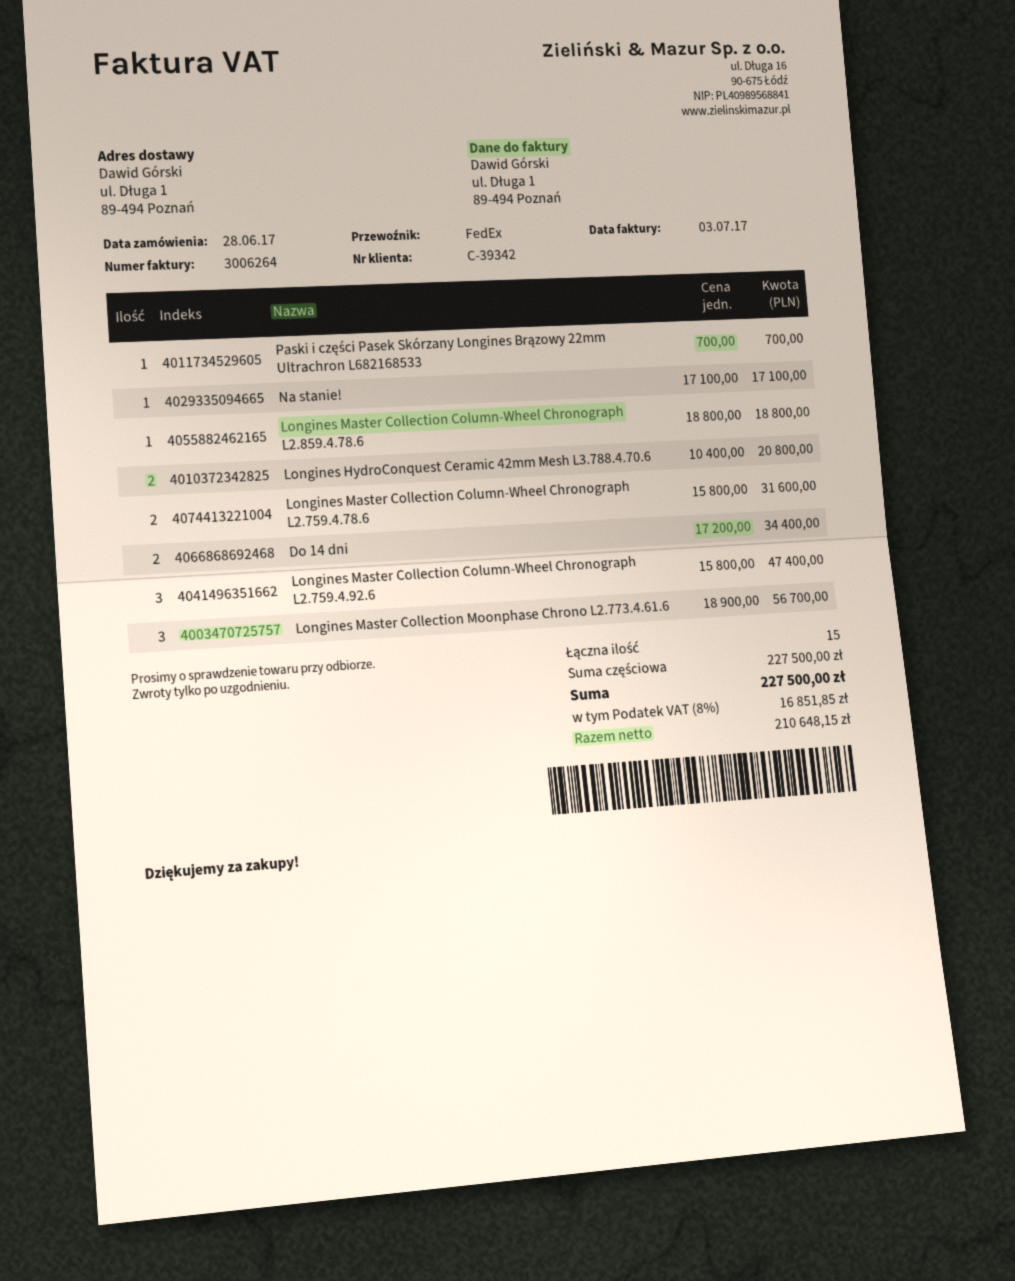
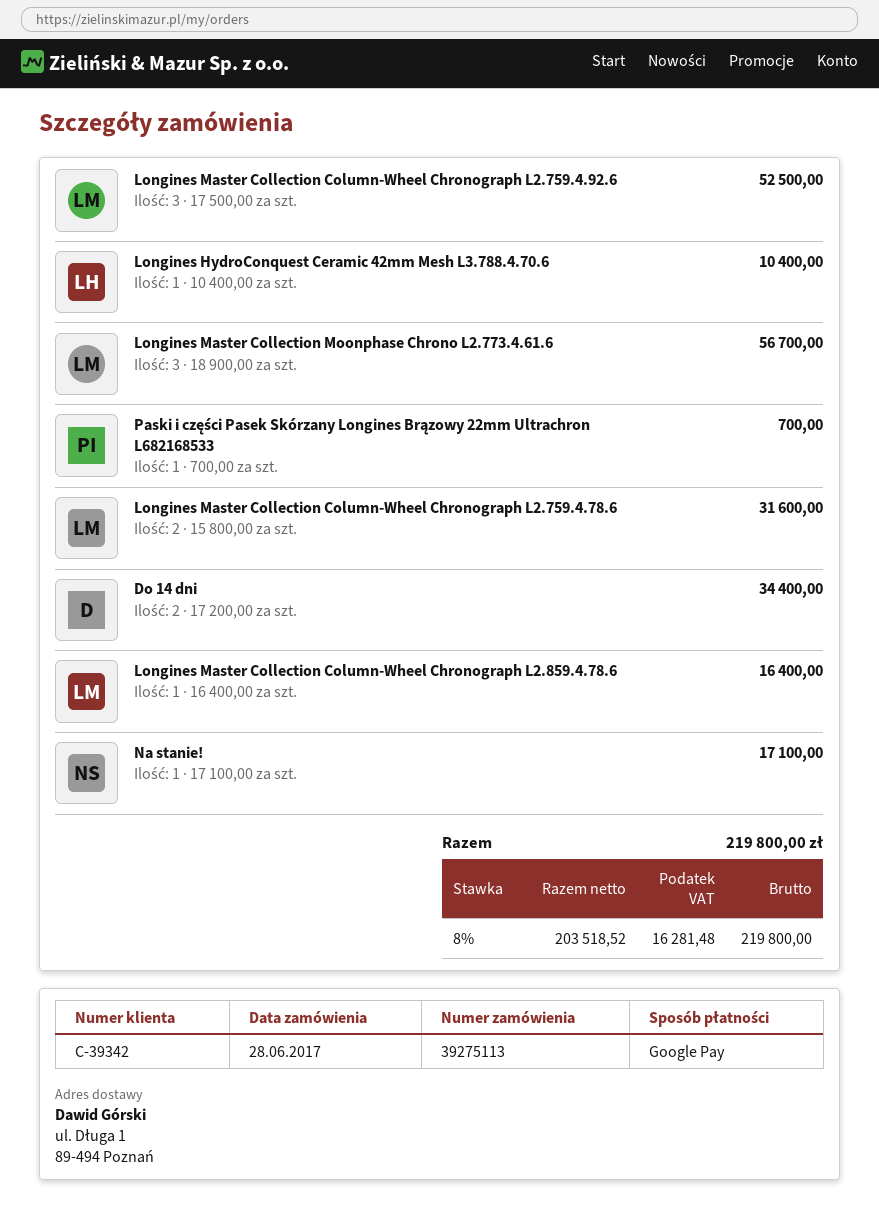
Longines Master Collection Column-Wheel Chronograph L2.859.4.78.6: 1 x 18800.00 = 18800.00 -> 1 x 16400.00 = 16400.00
Longines HydroConquest Ceramic 42mm Mesh L3.788.4.70.6: 2 x 10400.00 = 20800.00 -> 1 x 10400.00 = 10400.00
Longines Master Collection Column-Wheel Chronograph L2.759.4.92.6: 3 x 15800.00 = 47400.00 -> 3 x 17500.00 = 52500.00
net: 210648.15 -> 203518.52
tax: 8% = 16851.85 -> 8% = 16281.48
total: 227500.00 -> 219800.00

